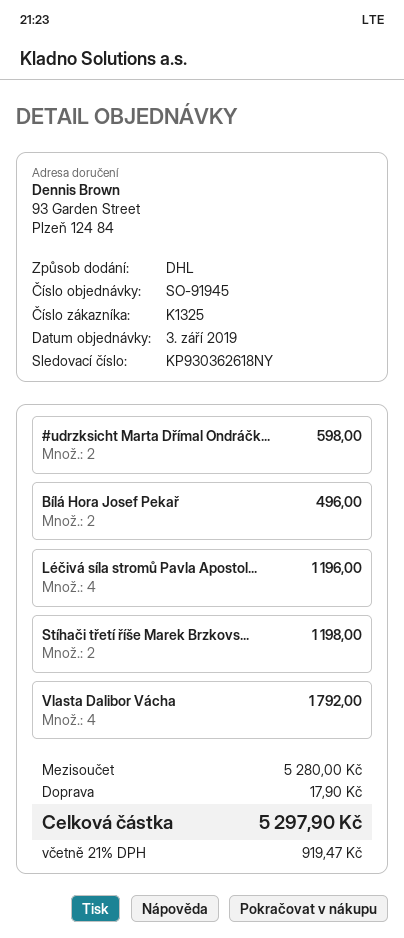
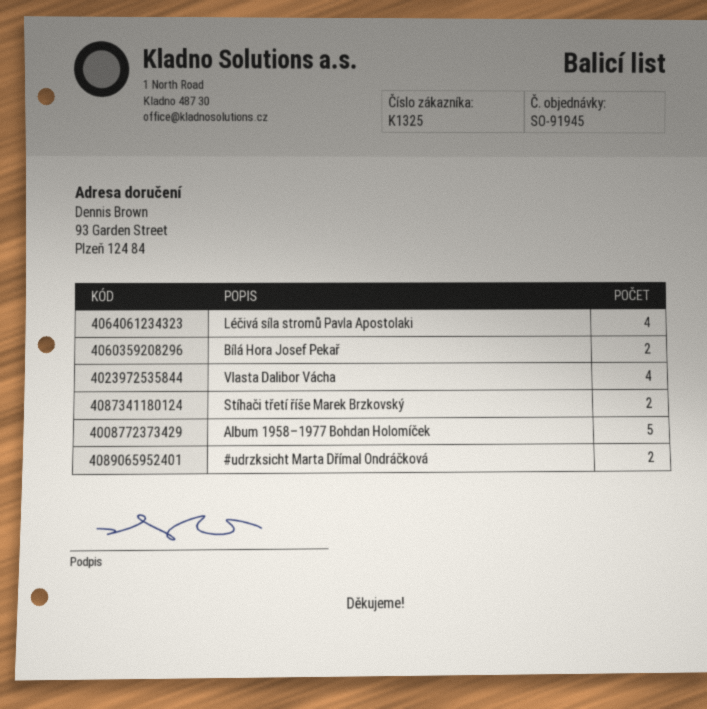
Album 1958–1977 Bohdan Holomíček: none -> 5

